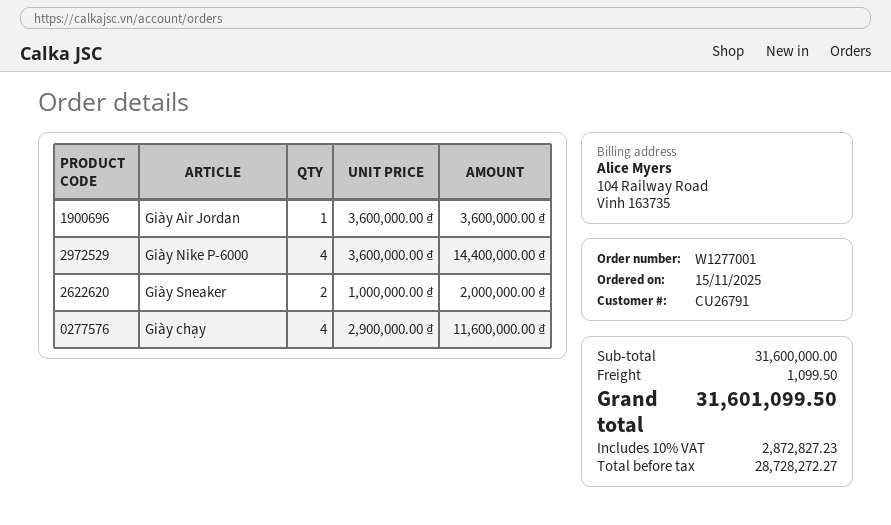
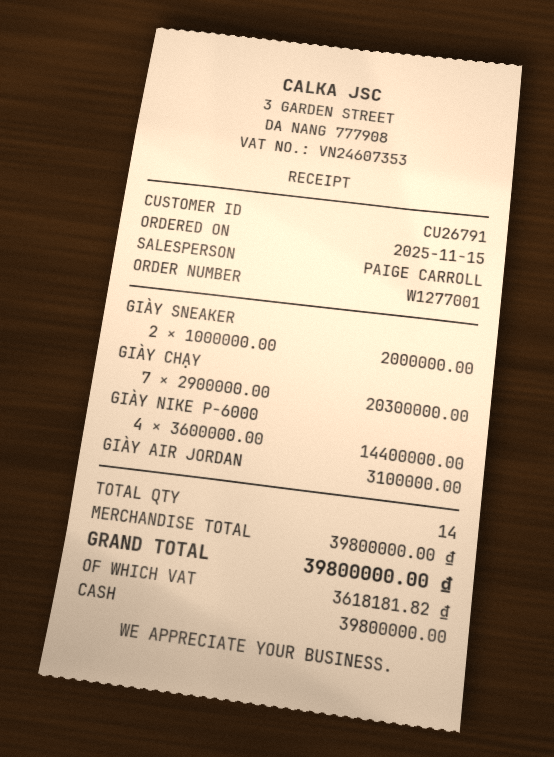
Giày Air Jordan: 1 x 3600000.00 = 3600000.00 -> 1 x 3100000.00 = 3100000.00
Giày chạy: 4 x 2900000.00 = 11600000.00 -> 7 x 2900000.00 = 20300000.00
subtotal: 31600000.00 -> 39800000.00
shipping: 1099.50 -> none
tax: 2872827.23 -> 3618181.82
total: 31601099.50 -> 39800000.00

